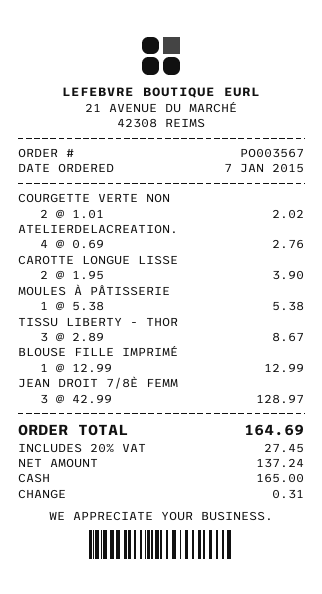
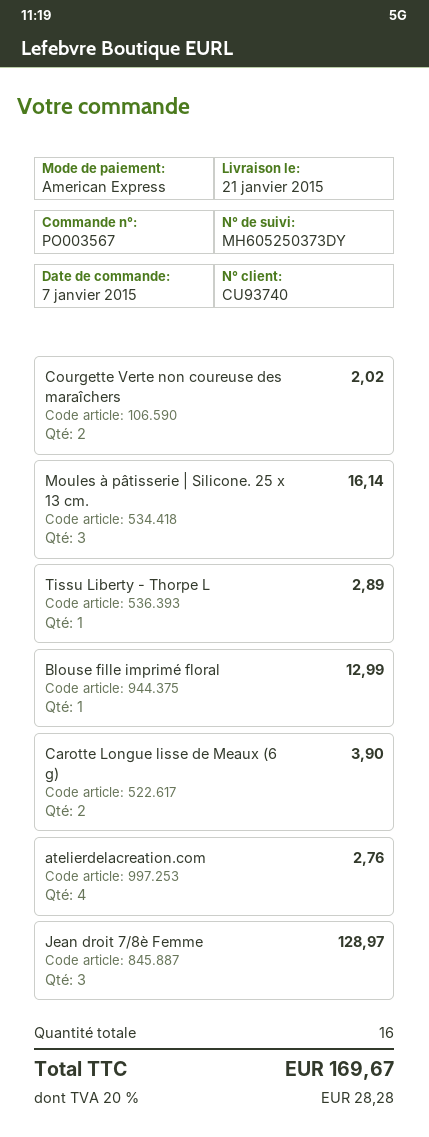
payment method: cash -> American Express
MOULES À PÂTISSERIE: 1 for 5.38 -> 3 for 16.14
TISSU LIBERTY - THOR: 3 for 8.67 -> 1 for 2.89
tax: 20% = 27.45 -> 20% = 28.28
total: 164.69 -> 169.67

